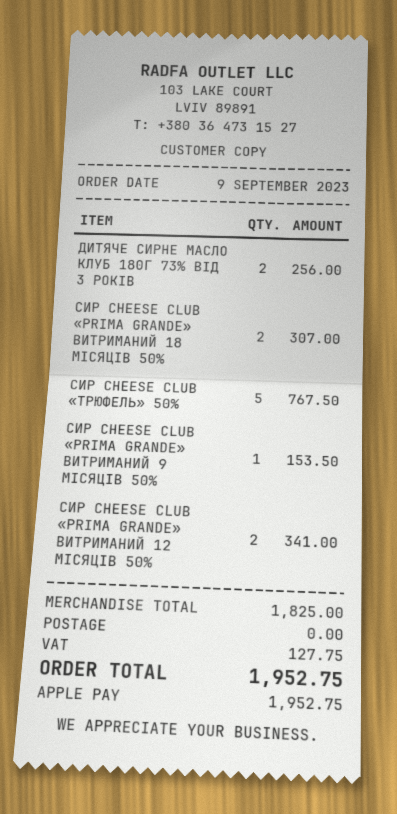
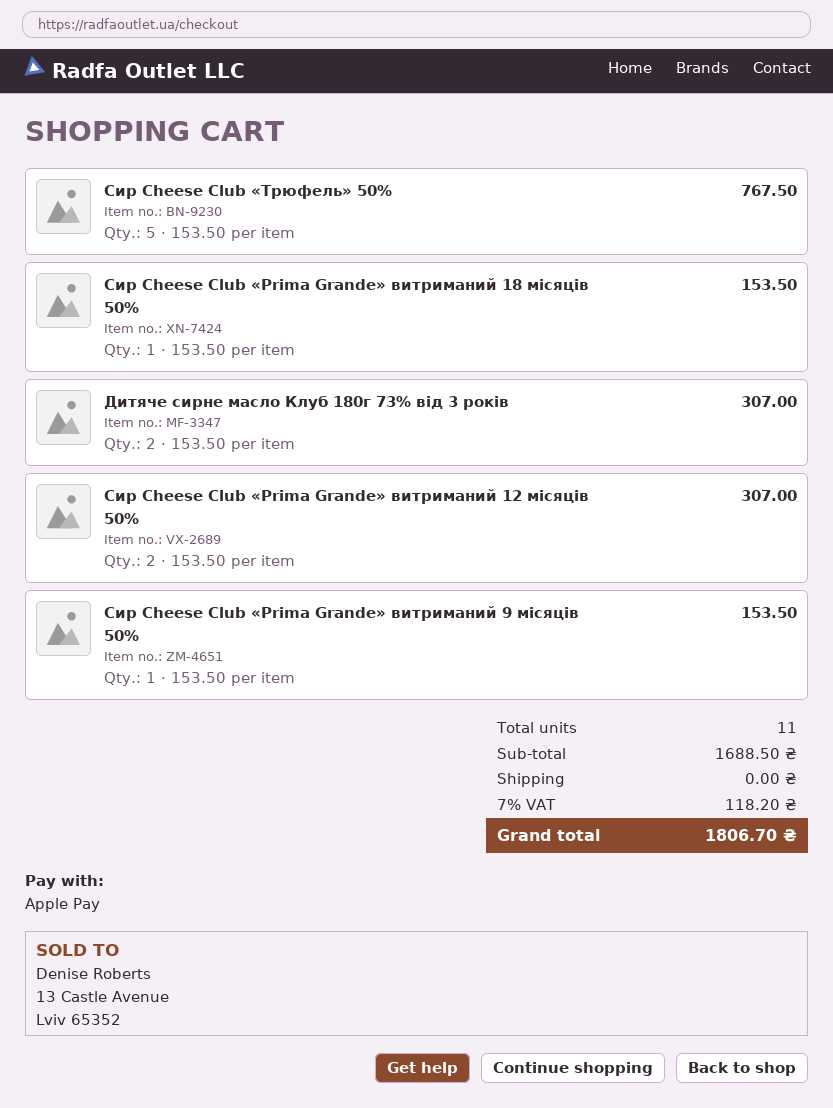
ДИТЯЧЕ СИРНЕ МАСЛО КЛУБ 180Г 73% ВІД 3 РОКІВ: 2 for 256.00 -> 2 for 307.00
СИР CHEESE CLUB «PRIMA GRANDE» ВИТРИМАНИЙ 18 МІСЯЦІВ 50%: 2 for 307.00 -> 1 for 153.50
СИР CHEESE CLUB «PRIMA GRANDE» ВИТРИМАНИЙ 12 МІСЯЦІВ 50%: 2 for 341.00 -> 2 for 307.00
subtotal: 1825.00 -> 1688.50
tax: 127.75 -> 118.20
total: 1952.75 -> 1806.70

